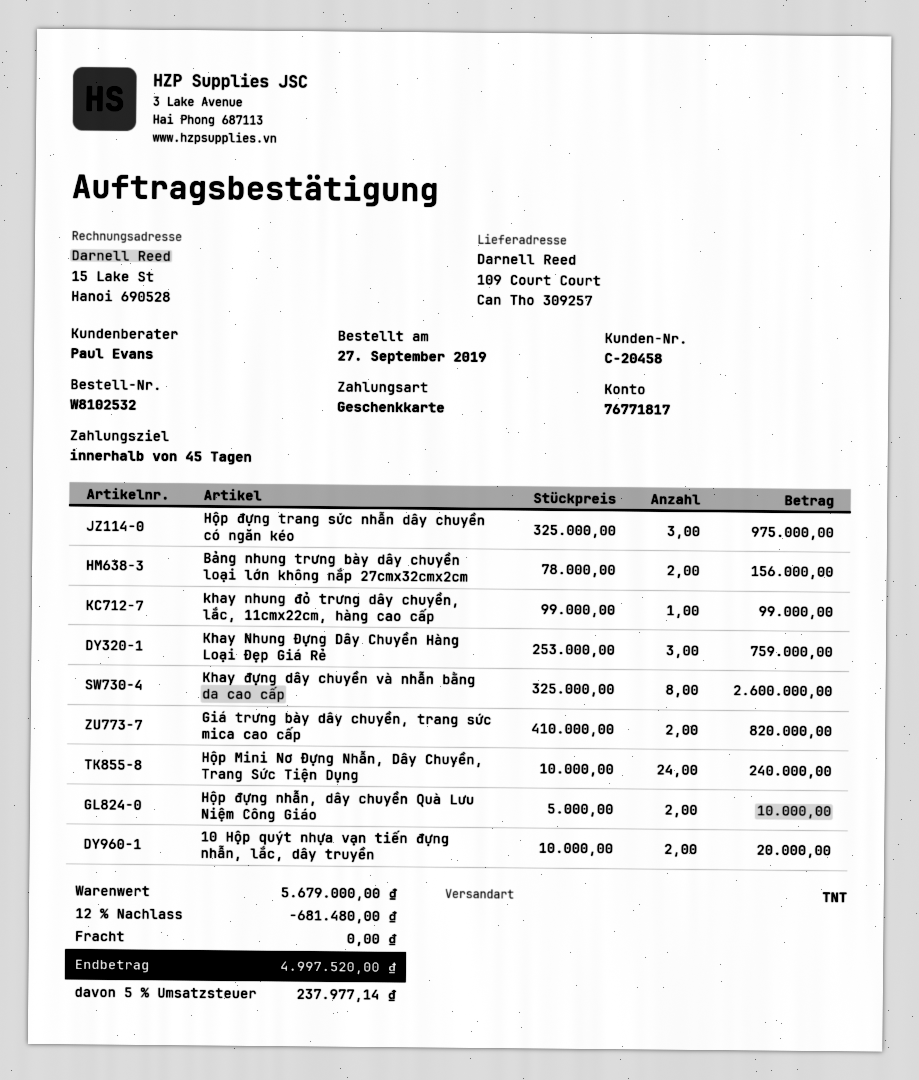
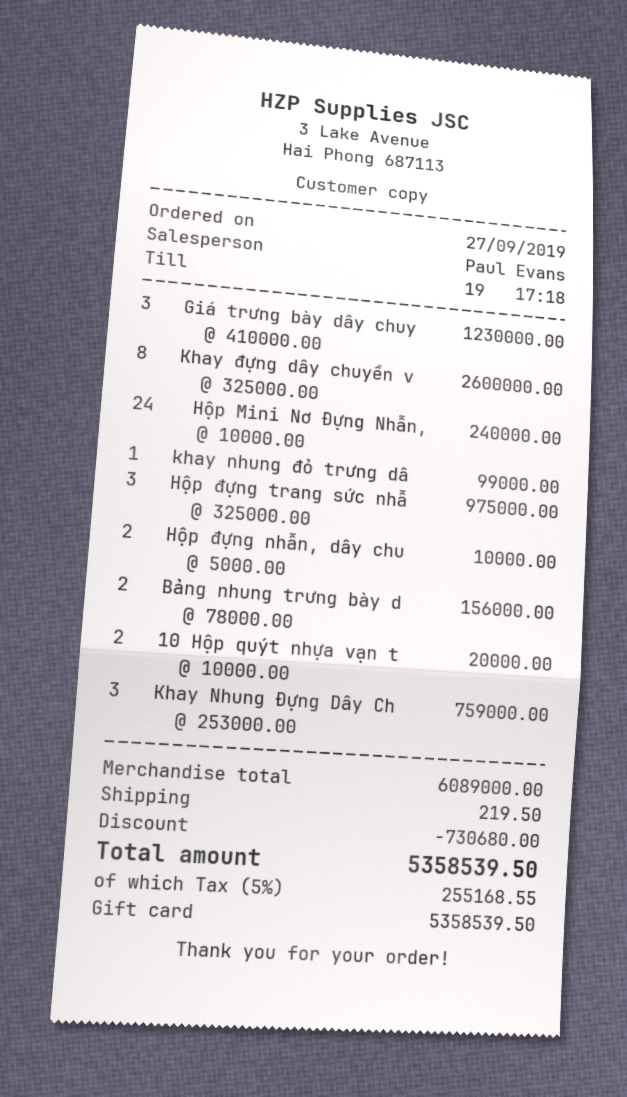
Giá trưng bày dây chuyền, trang sức mica cao cấp: 2 x 410000.00 = 820000.00 -> 3 x 410000.00 = 1230000.00
subtotal: 5679000.00 -> 6089000.00
discount: 681480.00 -> 730680.00
shipping: 0.00 -> 219.50
tax: 5% = 237977.14 -> 5% = 255168.55
total: 4997520.00 -> 5358539.50

